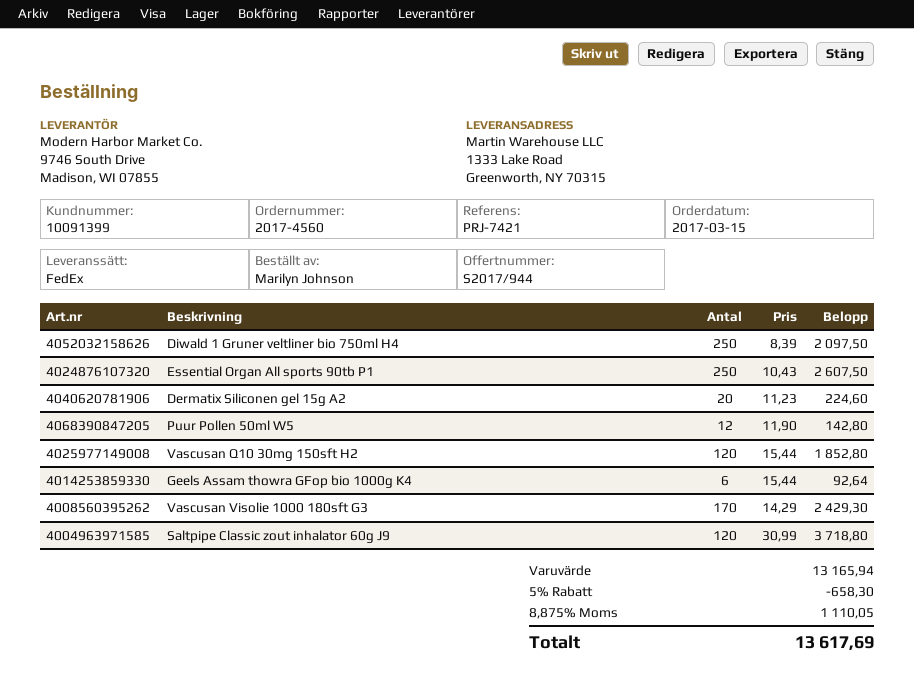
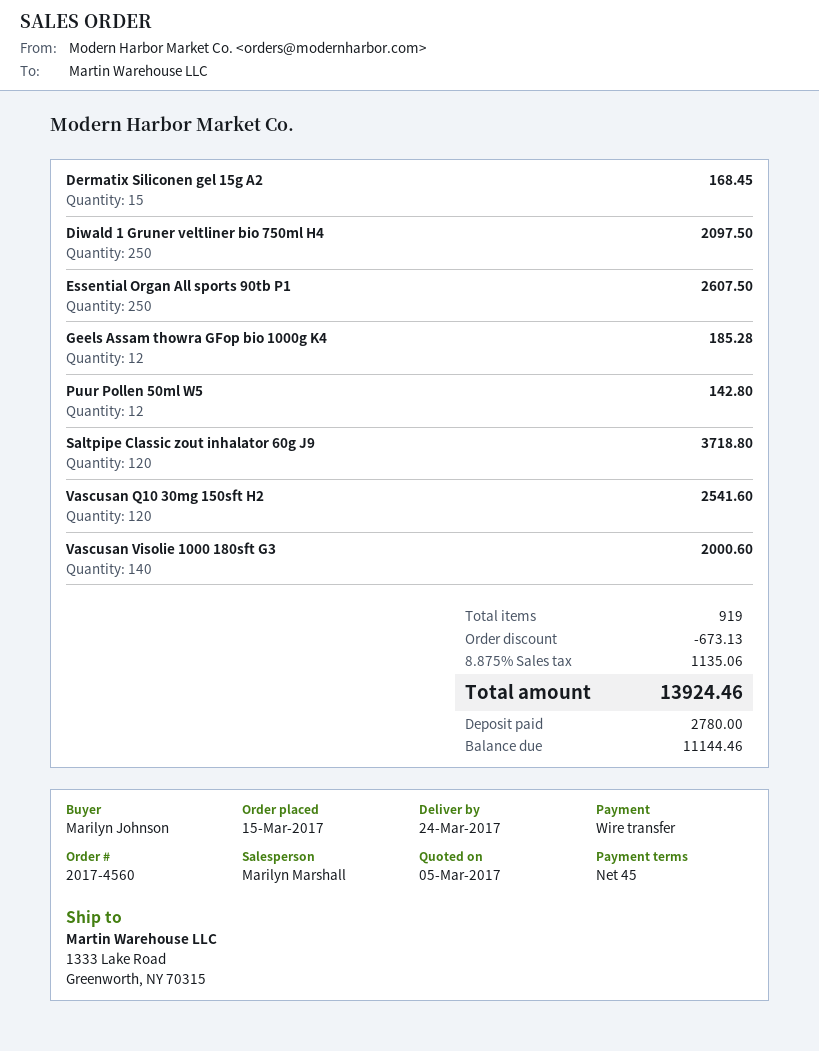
Dermatix Siliconen gel 15g A2: 20 for 224.60 -> 15 for 168.45
Vascusan Q10 30mg 150sft H2: 120 for 1852.80 -> 120 for 2541.60
Geels Assam thowra GFop bio 1000g K4: 6 for 92.64 -> 12 for 185.28
Vascusan Visolie 1000 180sft G3: 170 for 2429.30 -> 140 for 2000.60
discount: 658.30 -> 673.13
tax: 8.875% = 1110.05 -> 8.875% = 1135.06
total: 13617.69 -> 13924.46

